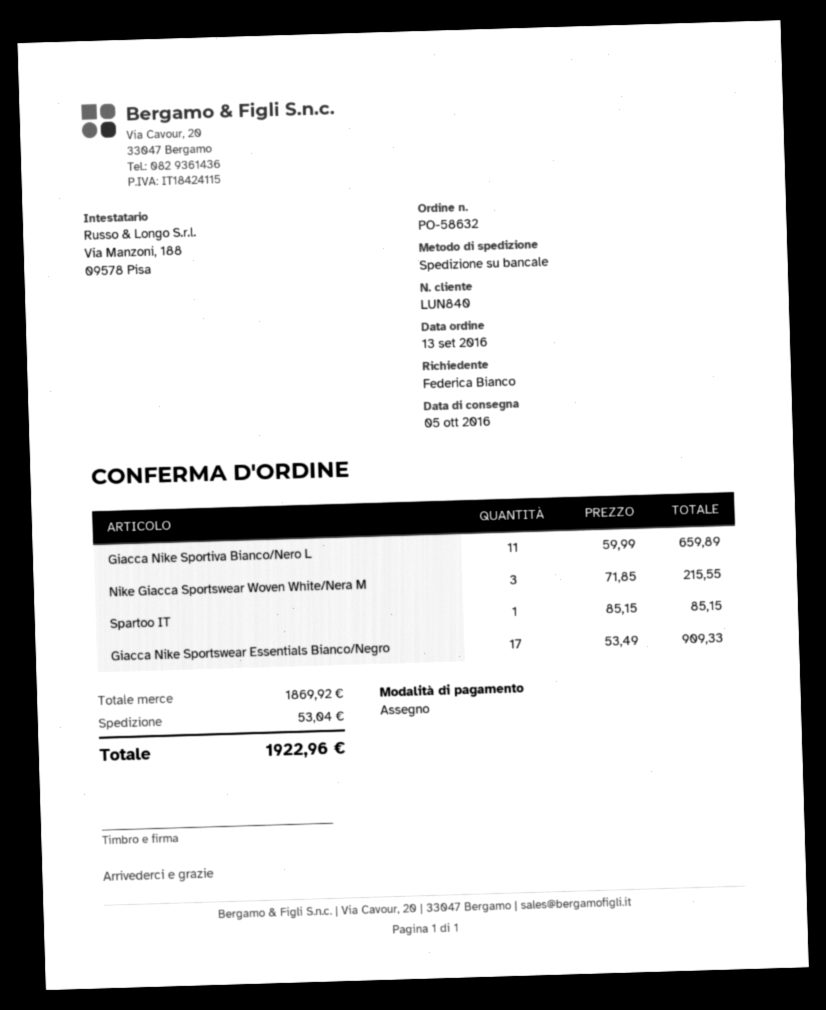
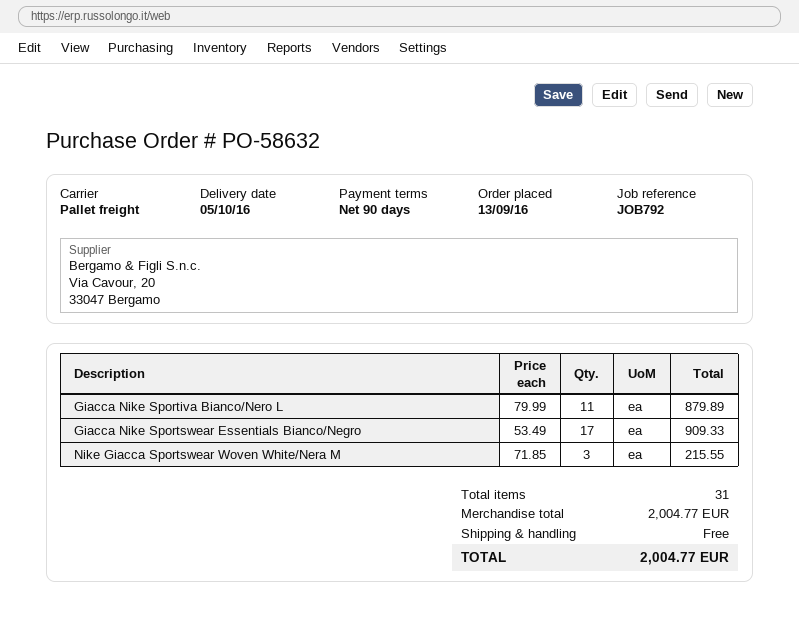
Giacca Nike Sportiva Bianco/Nero L: 11 x 59.99 = 659.89 -> 11 x 79.99 = 879.89
Spartoo IT: 1 x 85.15 = 85.15 -> none
subtotal: 1869.92 -> 2004.77
shipping: 53.04 -> 0.00
total: 1922.96 -> 2004.77

